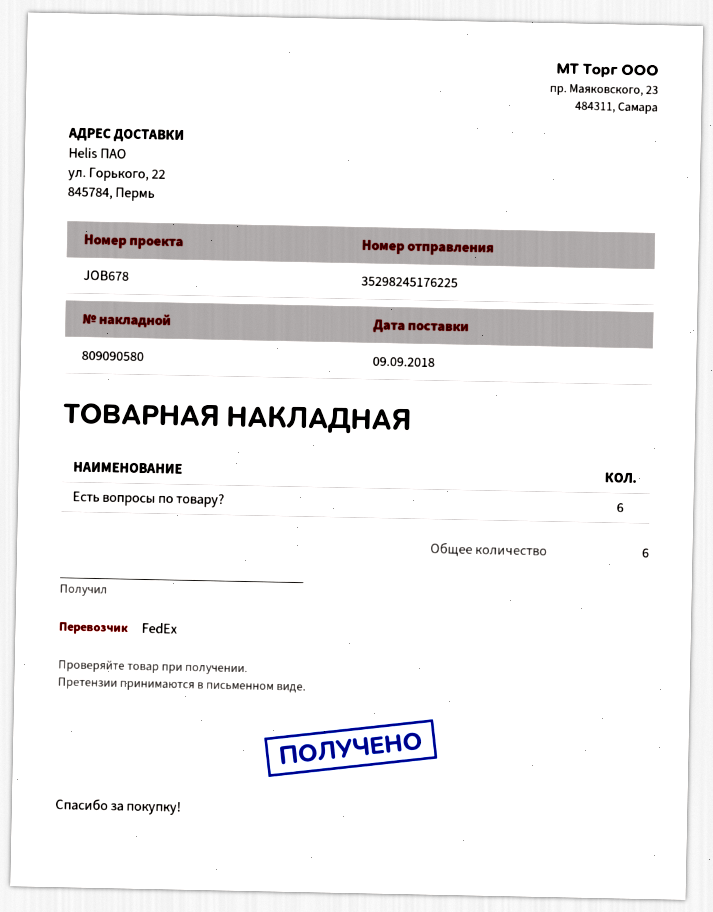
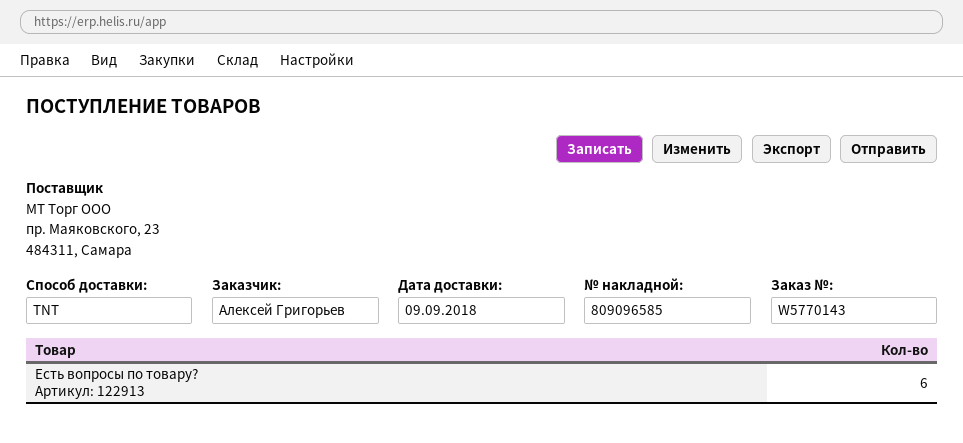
delivery note number: 809090580 -> 809096585
shipping method: FedEx -> TNT

